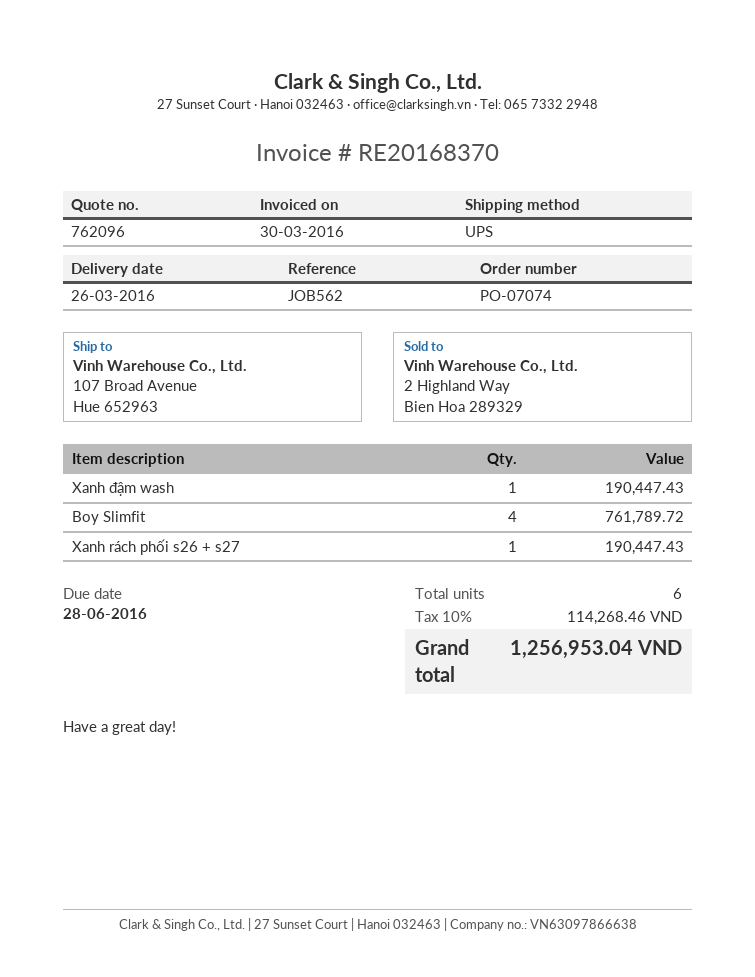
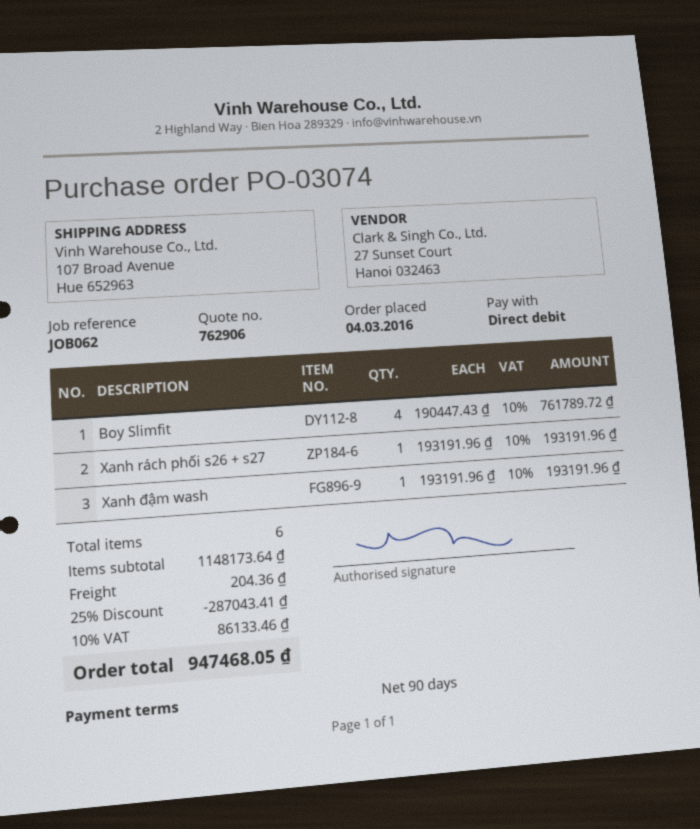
quote number: 762096 -> 762906
order number: PO-07074 -> PO-03074
reference: JOB562 -> JOB062
Xanh đậm wash: 1 for 190447.43 -> 1 for 193191.96
Xanh rách phối s26 + s27: 1 for 190447.43 -> 1 for 193191.96
discount: none -> 25% = 287043.41
shipping: none -> 204.36
tax: 10% = 114268.46 -> 10% = 86133.46
total: 1256953.04 -> 947468.05

